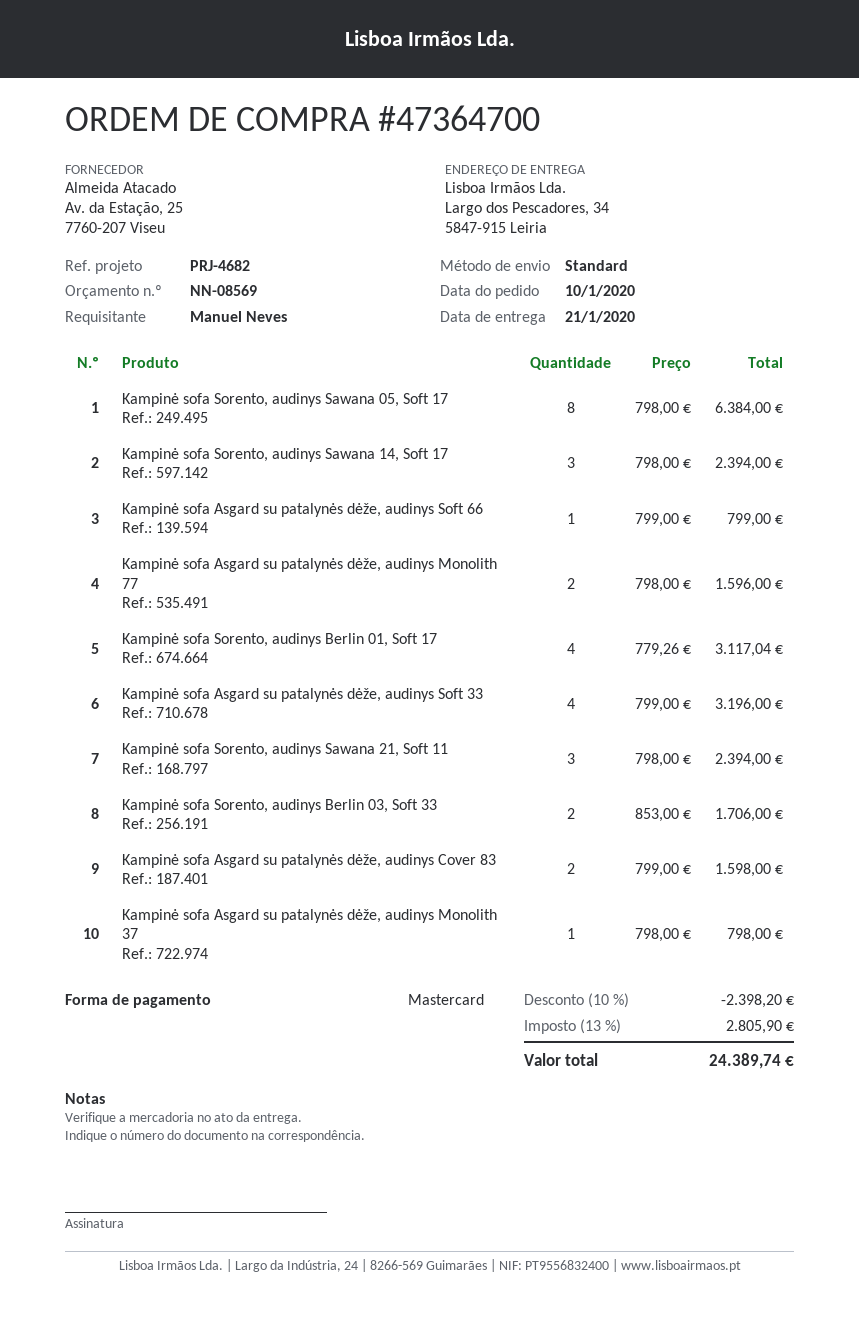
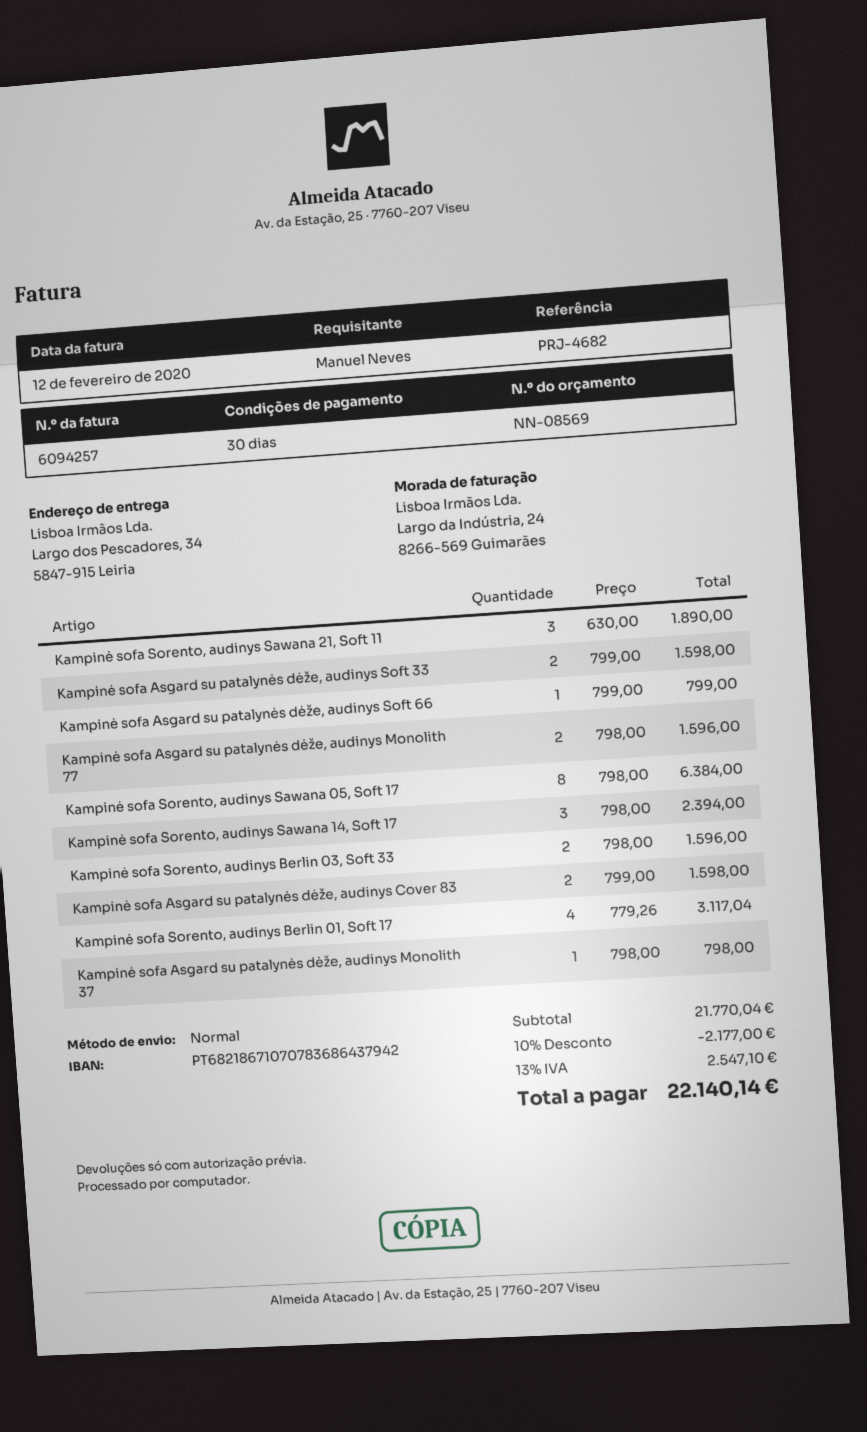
Kampinė sofa Asgard su patalynės dėže, audinys Soft 33: 4 x 799.00 = 3196.00 -> 2 x 799.00 = 1598.00
Kampinė sofa Sorento, audinys Sawana 21, Soft 11: 3 x 798.00 = 2394.00 -> 3 x 630.00 = 1890.00
Kampinė sofa Sorento, audinys Berlin 03, Soft 33: 2 x 853.00 = 1706.00 -> 2 x 798.00 = 1596.00
discount: 10% = 2398.20 -> 10% = 2177.00
tax: 13% = 2805.90 -> 13% = 2547.10
total: 24389.74 -> 22140.14

